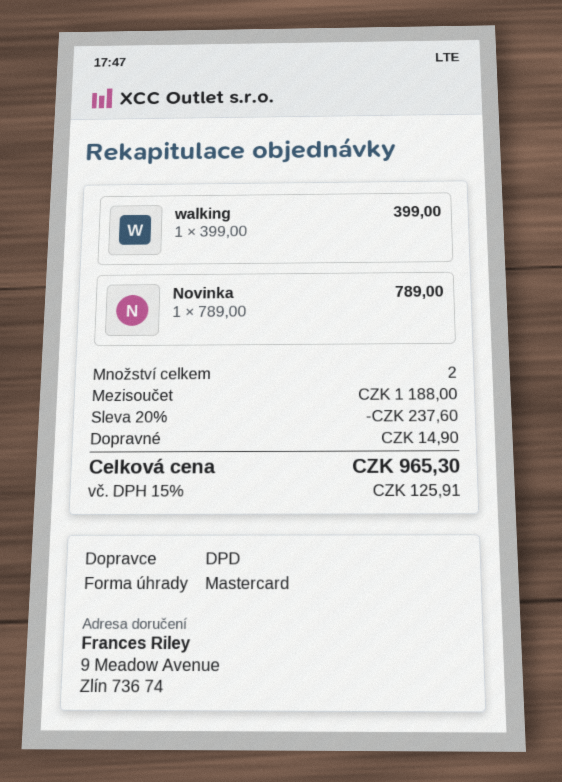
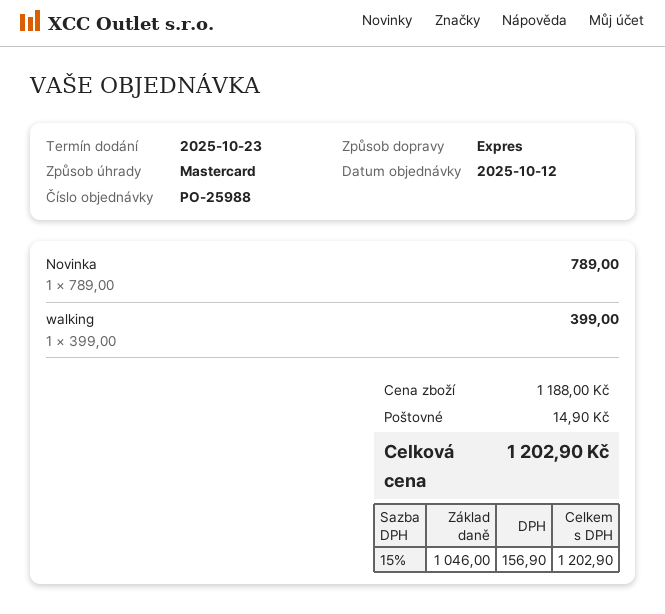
shipping method: DPD -> express
discount: 20% = 237.60 -> none
tax: 15% = 125.91 -> 15% = 156.90
total: 965.30 -> 1202.90

